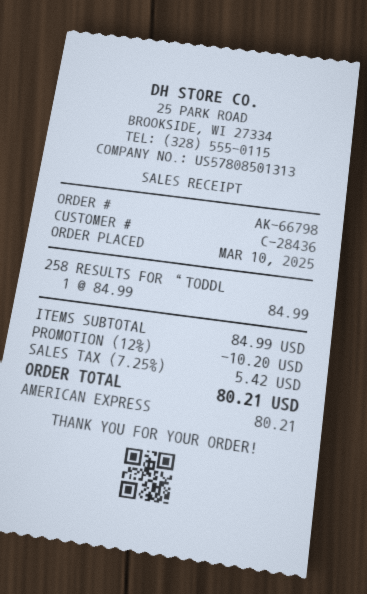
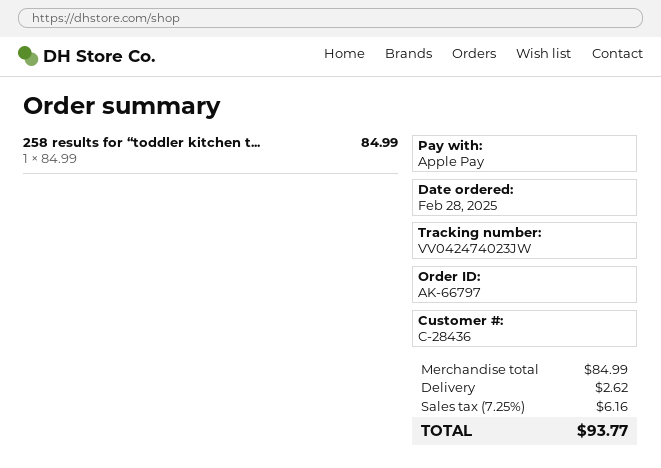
order number: AK-66798 -> AK-66797
order date: 2025-03-10 -> 2025-02-28
payment method: American Express -> Apple Pay
discount: 12% = 10.20 -> none
shipping: none -> 2.62
tax: 7.25% = 5.42 -> 7.25% = 6.16
total: 80.21 -> 93.77

